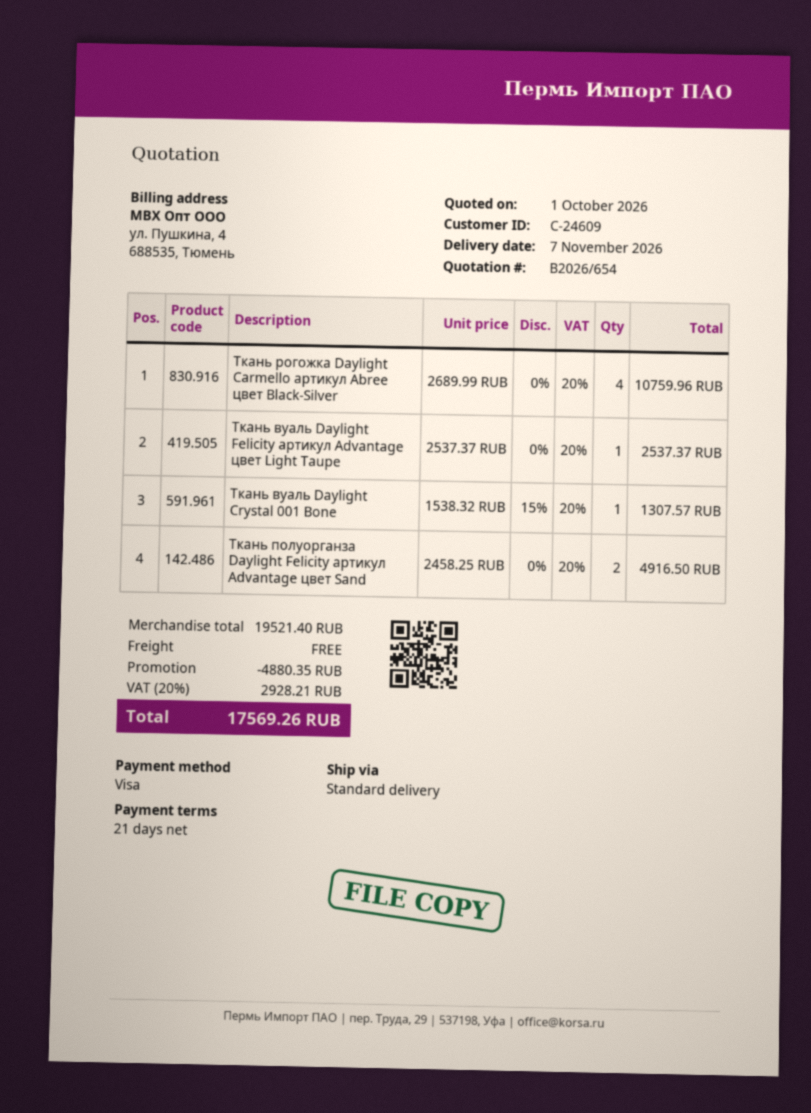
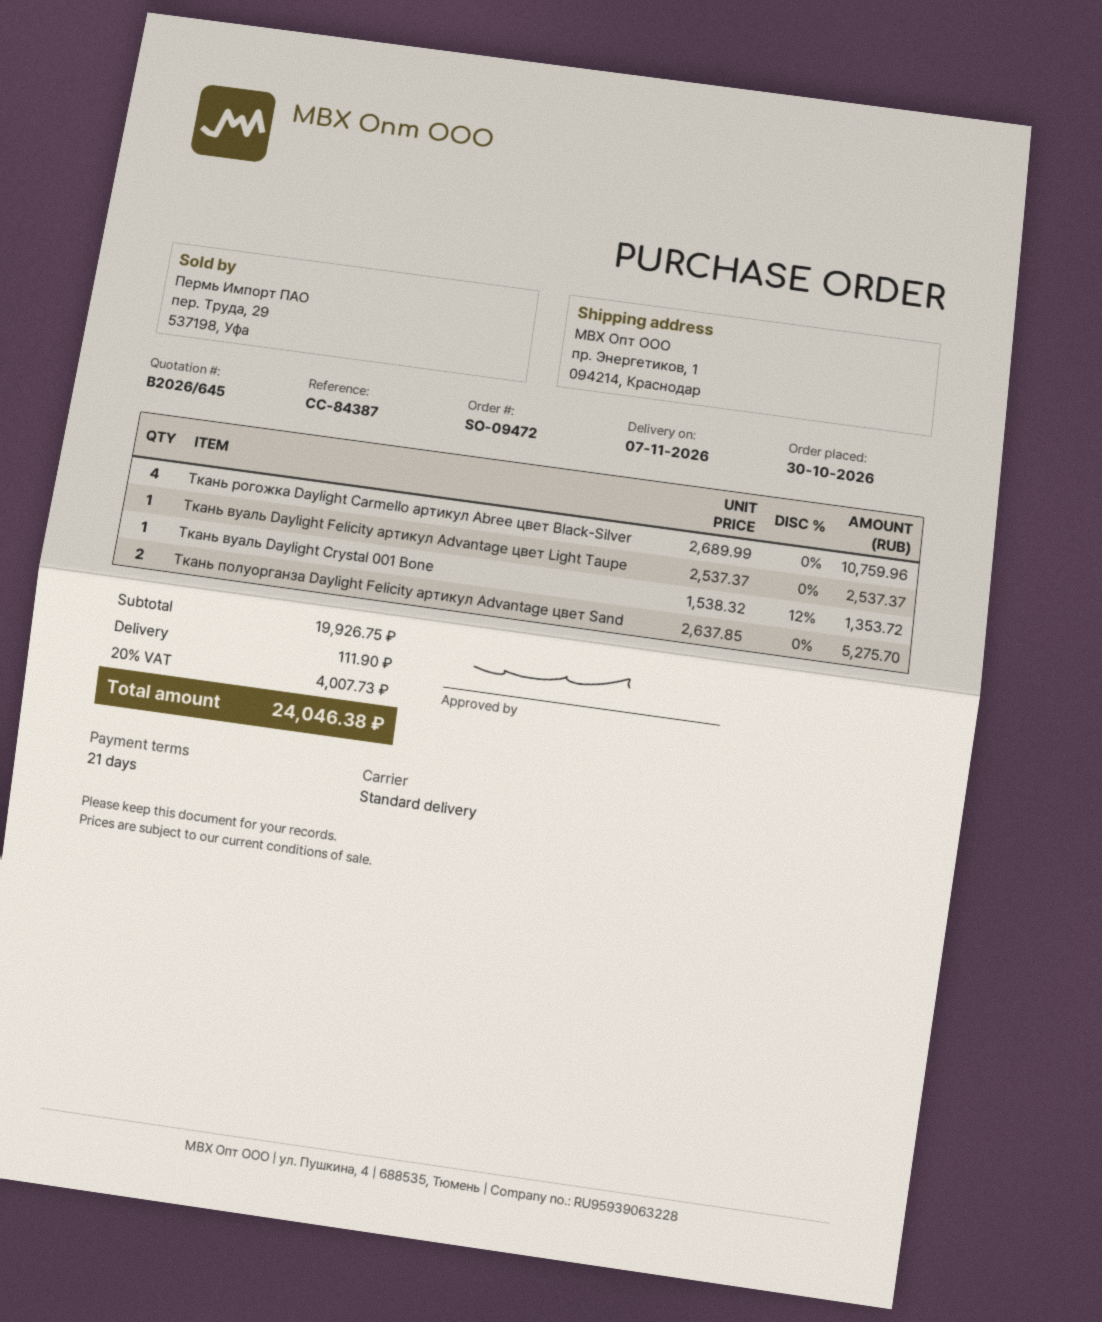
quote number: B2026/654 -> B2026/645
Ткань вуаль Daylight Crystal 001 Bone: 1 x 1538.32 - 15% = 1307.57 -> 1 x 1538.32 - 12% = 1353.72
Ткань полуорганза Daylight Felicity артикул Advantage цвет Sand: 2 x 2458.25 = 4916.50 -> 2 x 2637.85 = 5275.70
subtotal: 19521.40 -> 19926.75
discount: 4880.35 -> none
shipping: 0.00 -> 111.90
tax: 20% = 2928.21 -> 20% = 4007.73
total: 17569.26 -> 24046.38

